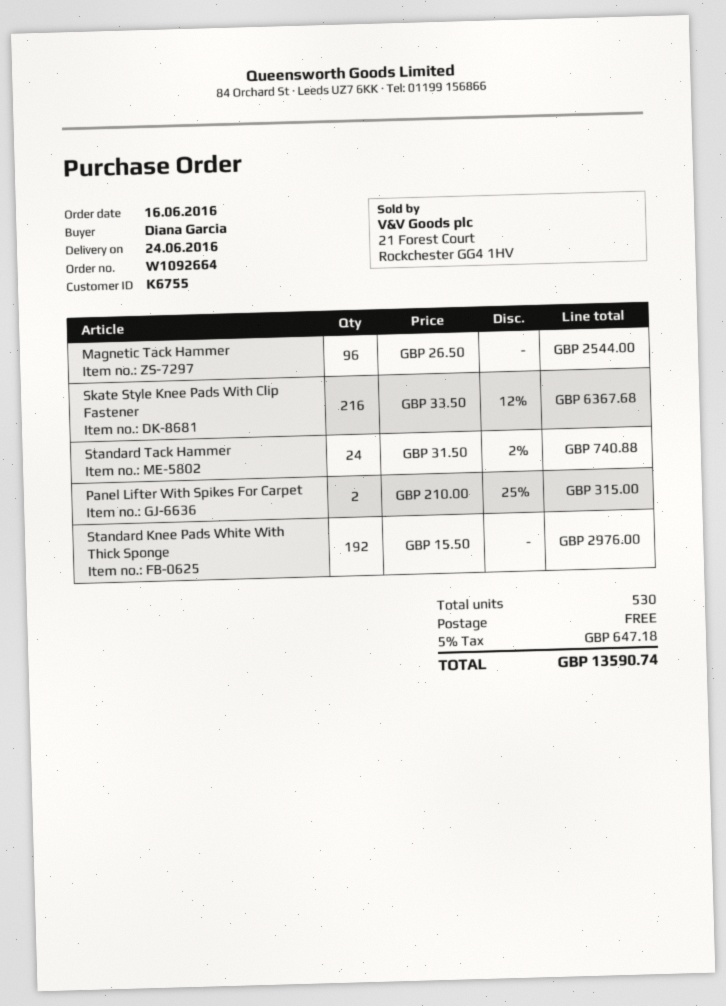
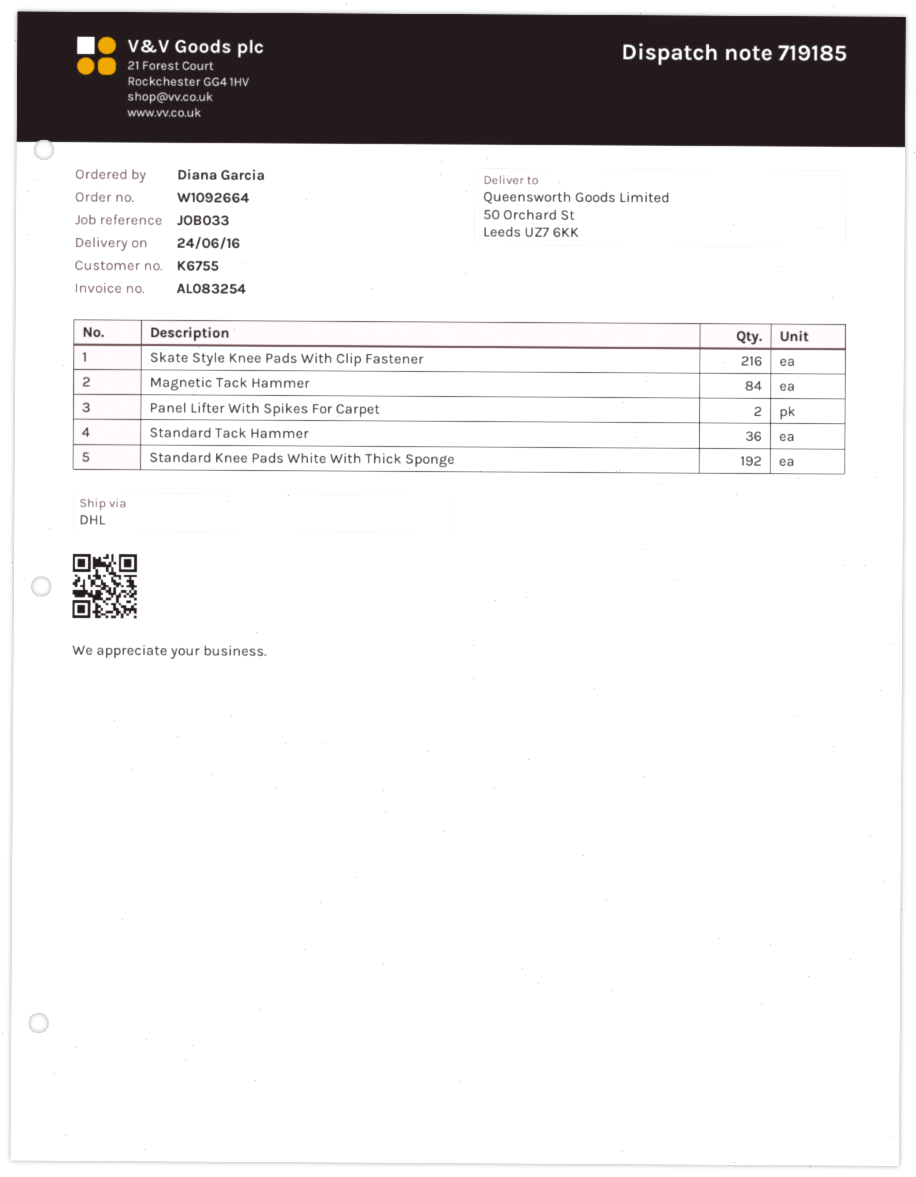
Magnetic Tack Hammer: 96 -> 84
Standard Tack Hammer: 24 -> 36

